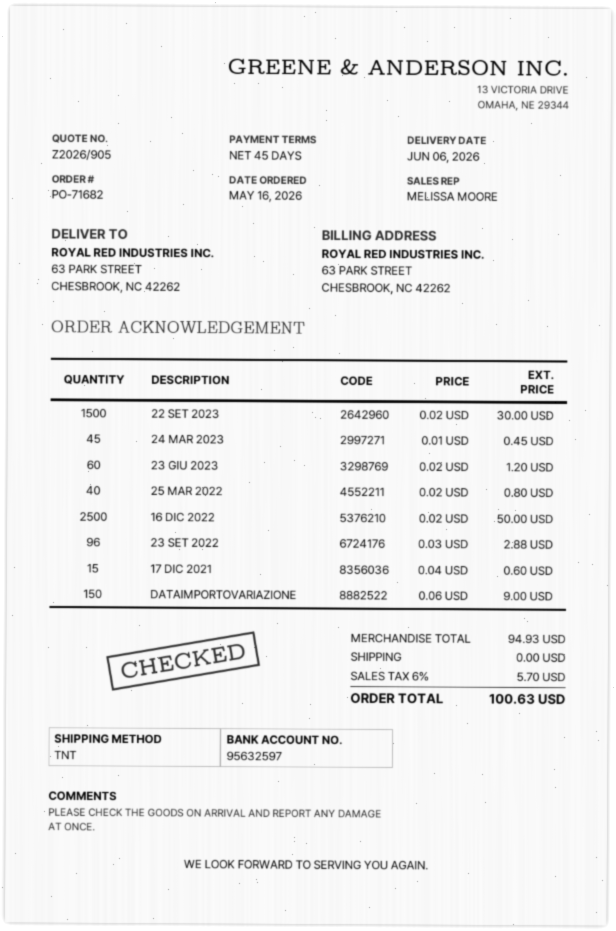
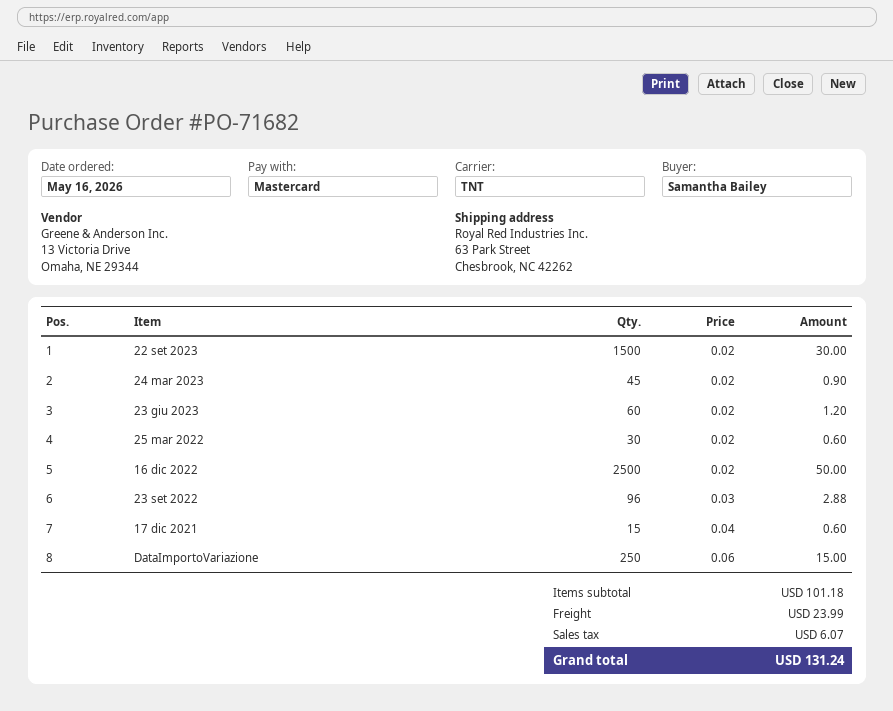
24 MAR 2023: 45 x 0.01 = 0.45 -> 45 x 0.02 = 0.90
25 MAR 2022: 40 x 0.02 = 0.80 -> 30 x 0.02 = 0.60
DATAIMPORTOVARIAZIONE: 150 x 0.06 = 9.00 -> 250 x 0.06 = 15.00
subtotal: 94.93 -> 101.18
shipping: 0.00 -> 23.99
tax: 5.70 -> 6.07
total: 100.63 -> 131.24

